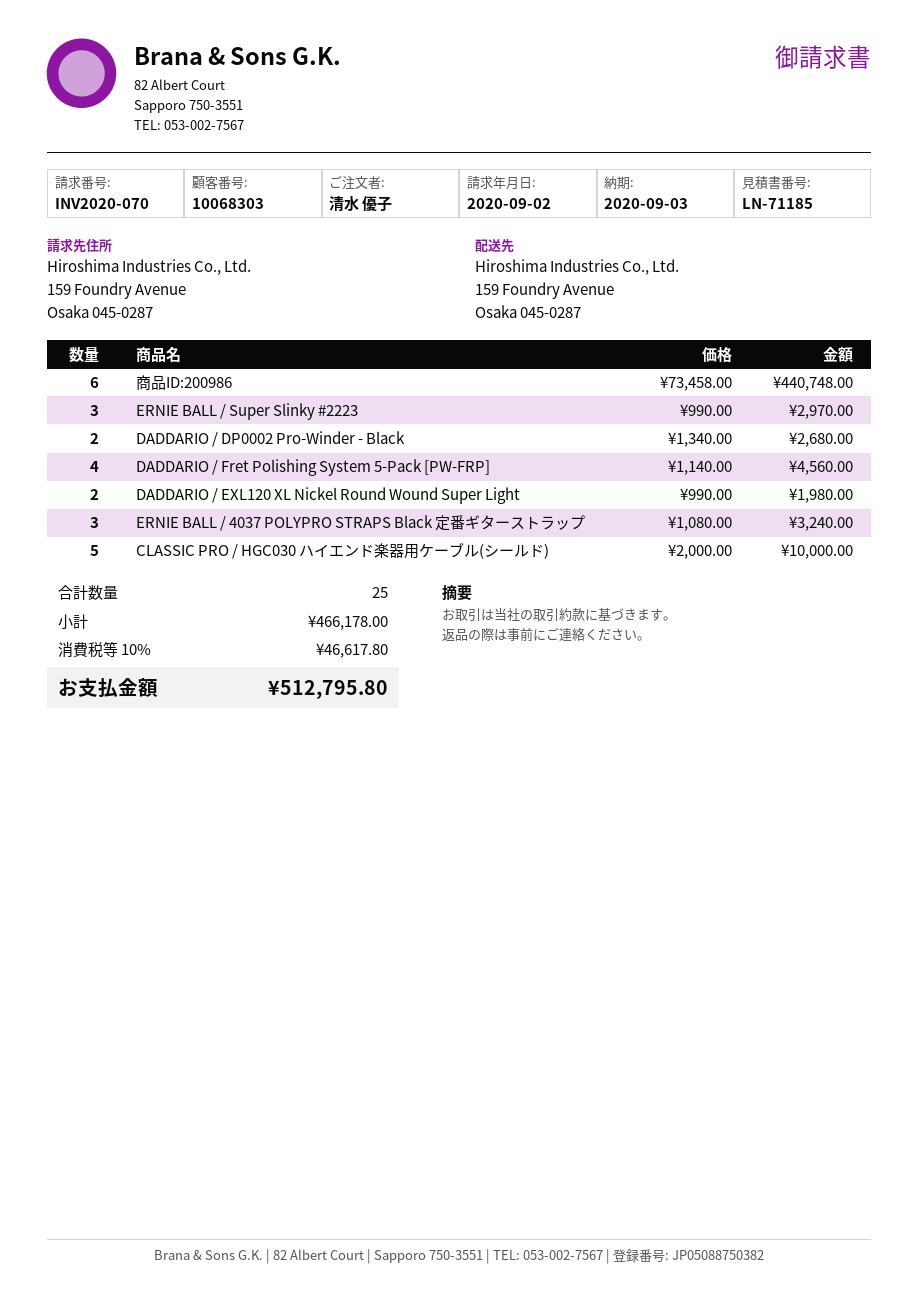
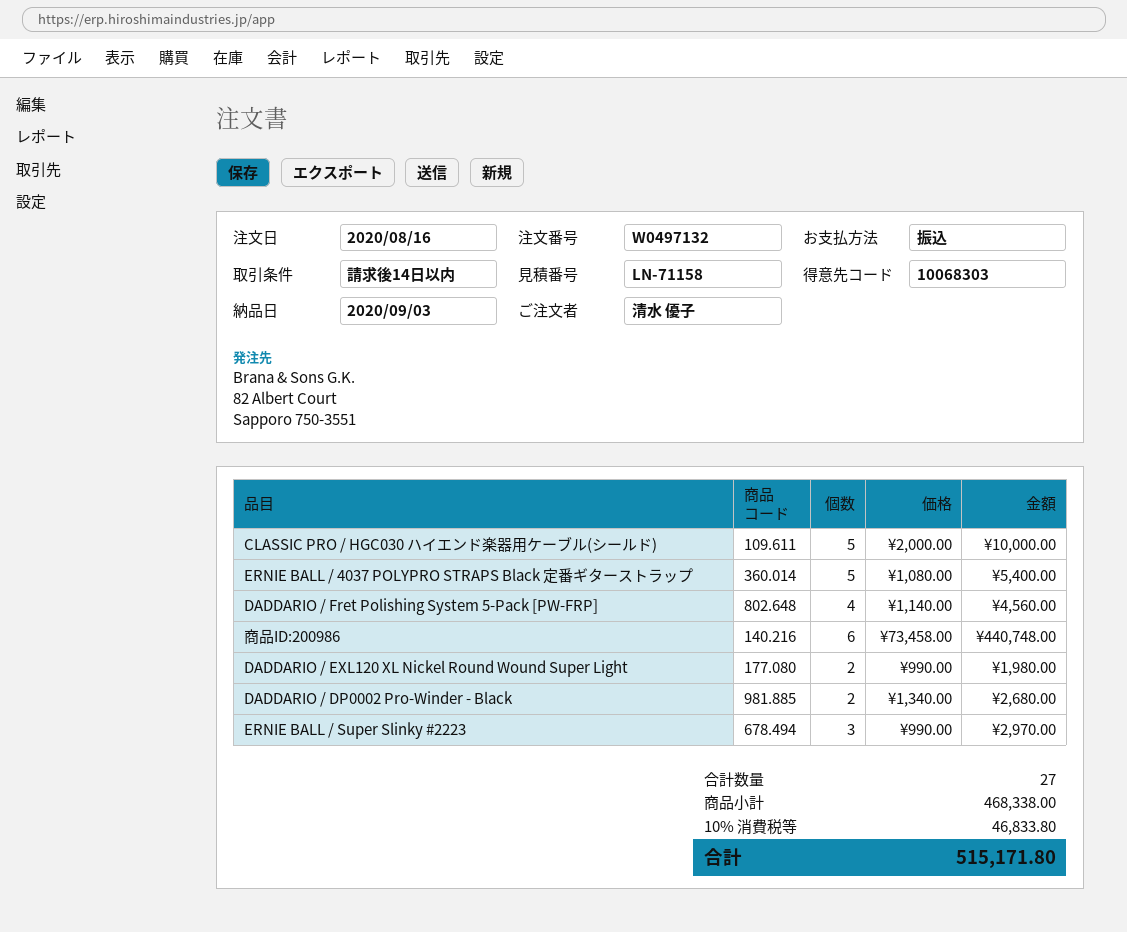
quote number: LN-71185 -> LN-71158
ERNIE BALL / 4037 POLYPRO STRAPS Black 定番ギターストラップ: 3 x 1080.00 = 3240.00 -> 5 x 1080.00 = 5400.00
total quantity: 25 -> 27
subtotal: 466178.00 -> 468338.00
tax: 10% = 46617.80 -> 10% = 46833.80
total: 512795.80 -> 515171.80

